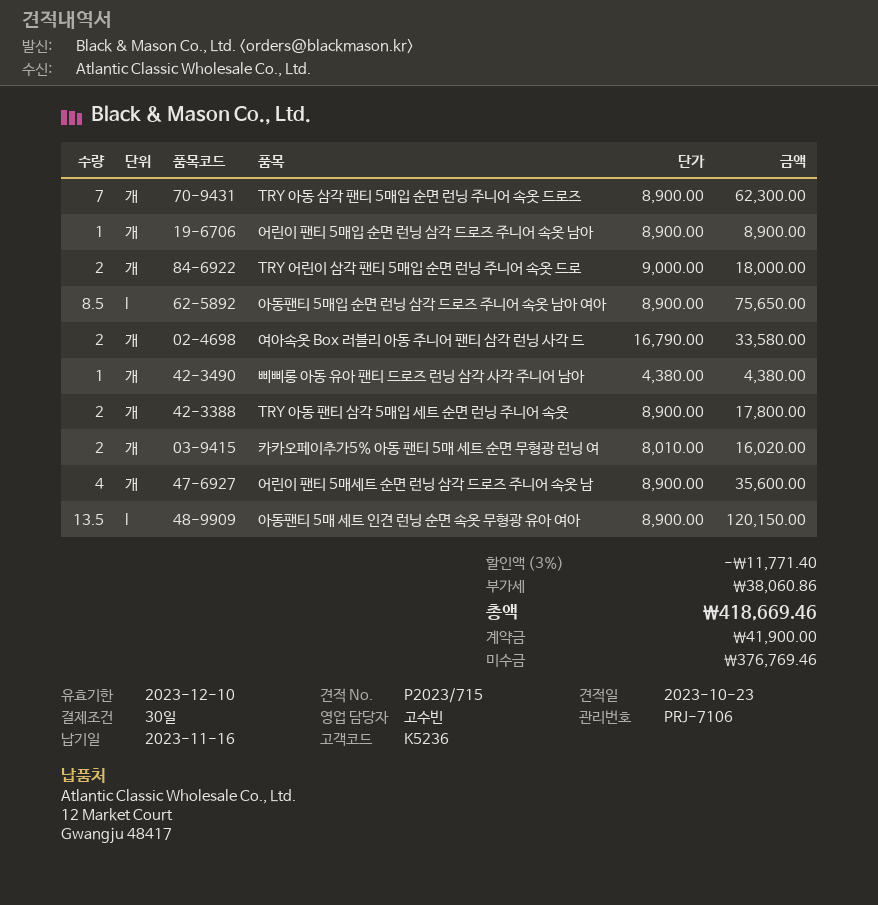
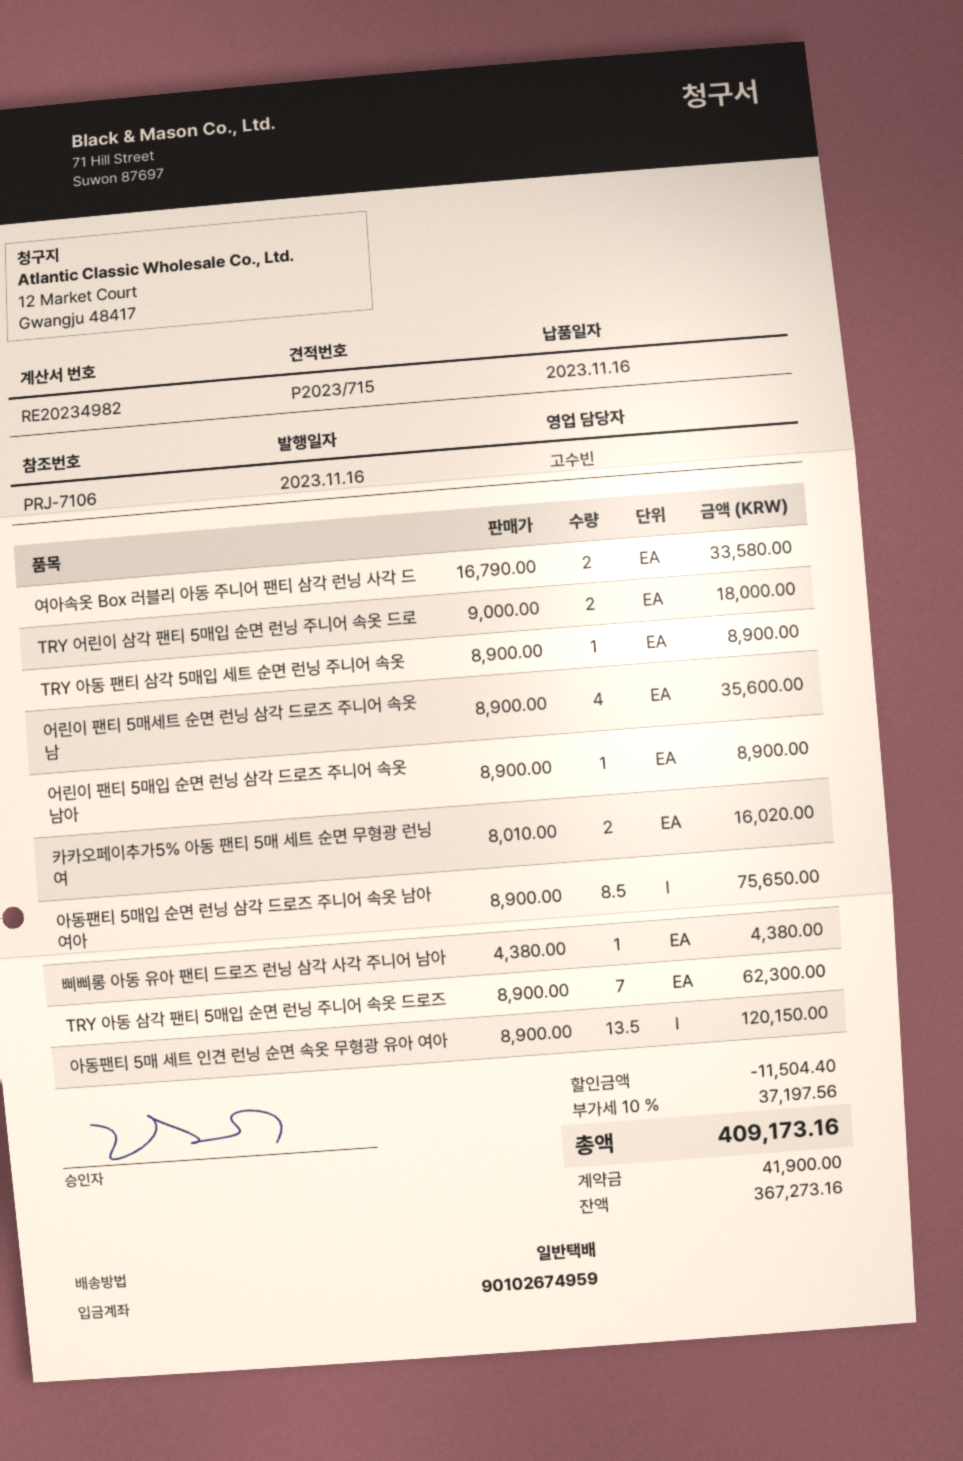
TRY 아동 팬티 삼각 5매입 세트 순면 런닝 주니어 속옷: 2 x 8900.00 = 17800.00 -> 1 x 8900.00 = 8900.00
discount: 11771.40 -> 11504.40
tax: 38060.86 -> 37197.56
total: 418669.46 -> 409173.16
balance: 376769.46 -> 367273.16

